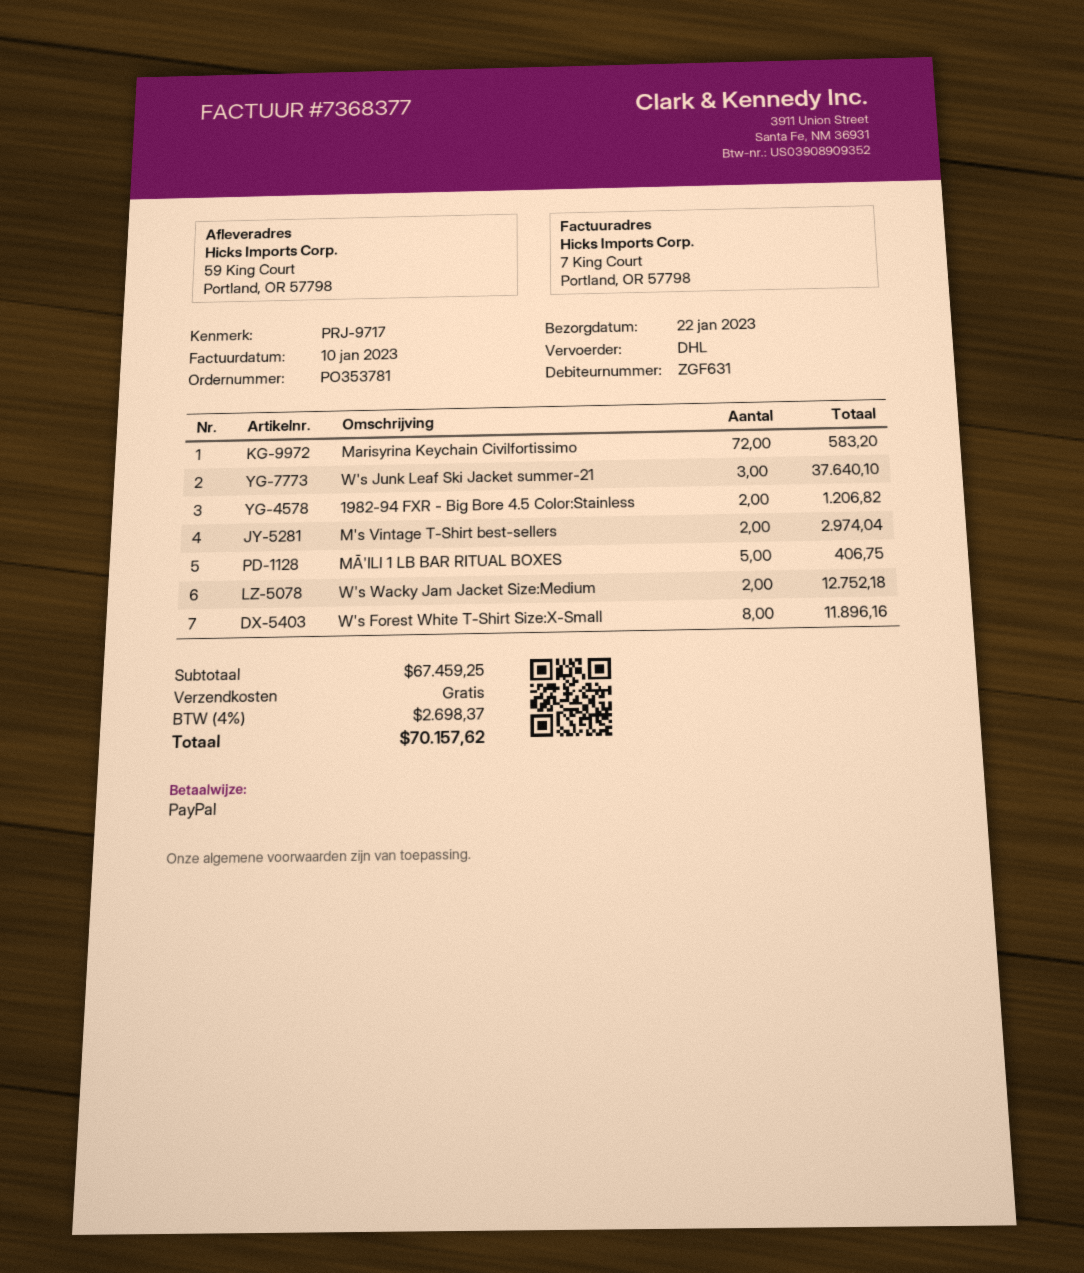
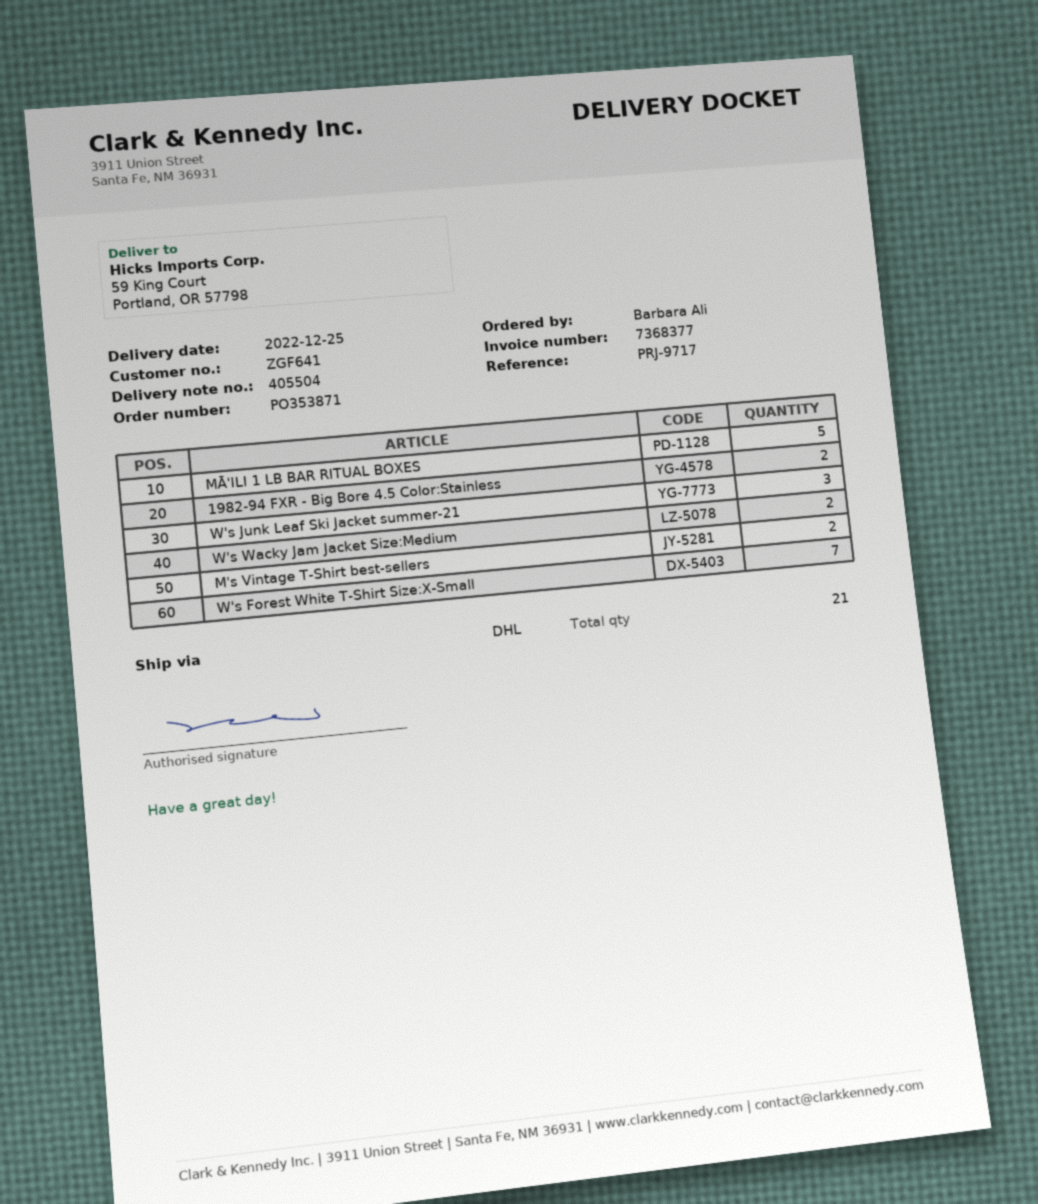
order number: PO353781 -> PO353871
delivery date: 2023-01-22 -> 2022-12-25
customer number: ZGF631 -> ZGF641
Marisyrina Keychain Civilfortissimo: 72 -> none
W's Forest White T-Shirt Size:X-Small: 8 -> 7

